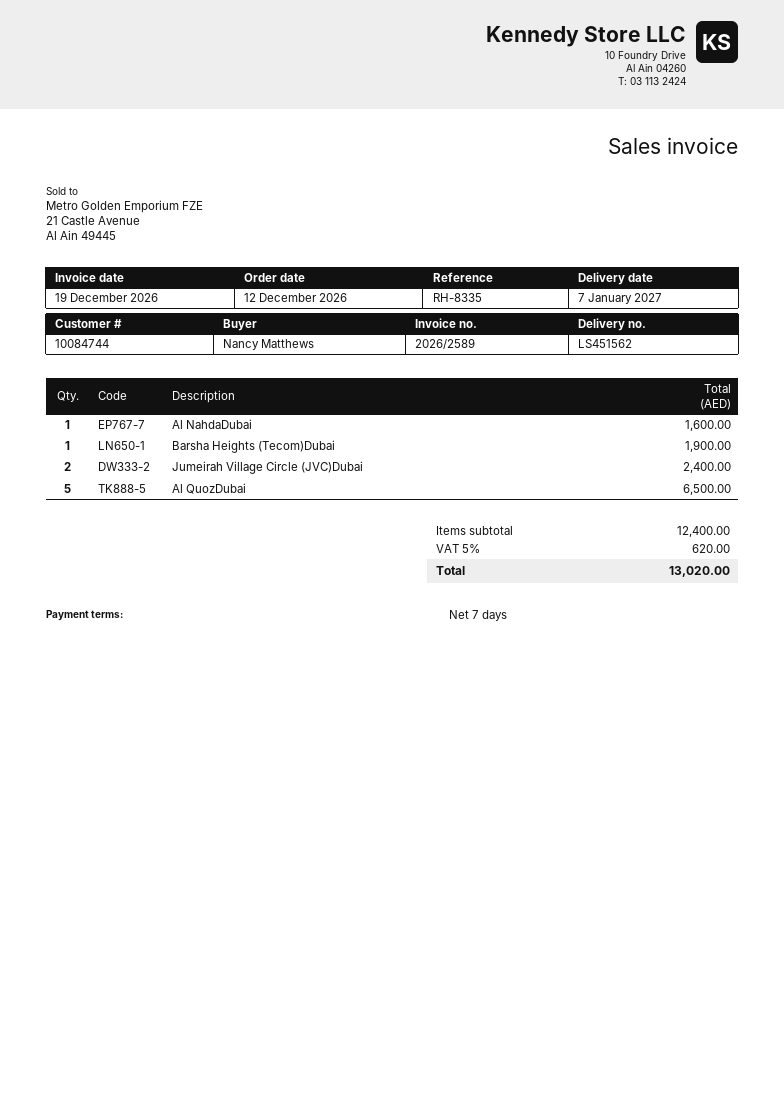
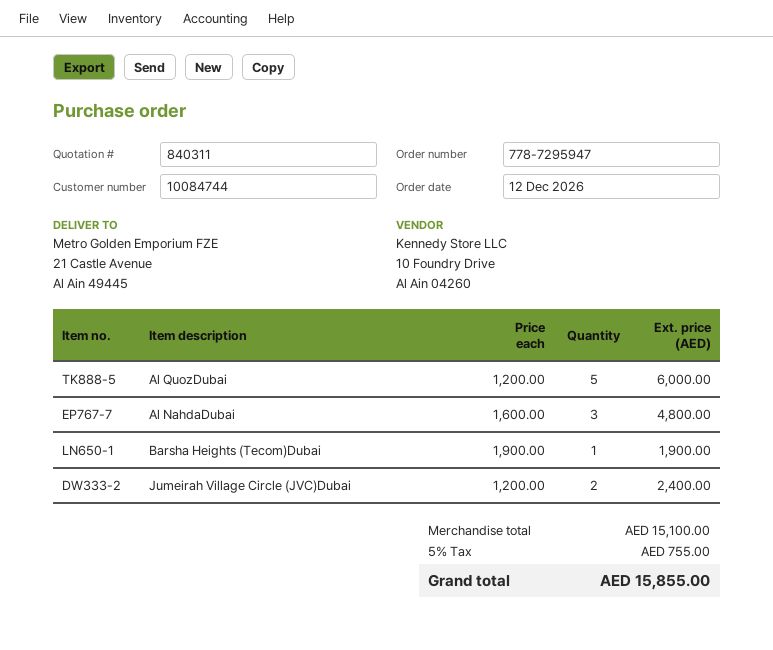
Al NahdaDubai: 1 for 1600.00 -> 3 for 4800.00
Al QuozDubai: 5 for 6500.00 -> 5 for 6000.00
subtotal: 12400.00 -> 15100.00
tax: 5% = 620.00 -> 5% = 755.00
total: 13020.00 -> 15855.00

